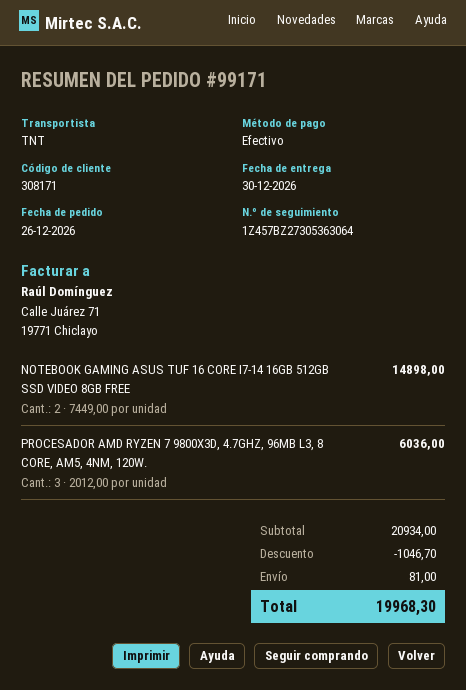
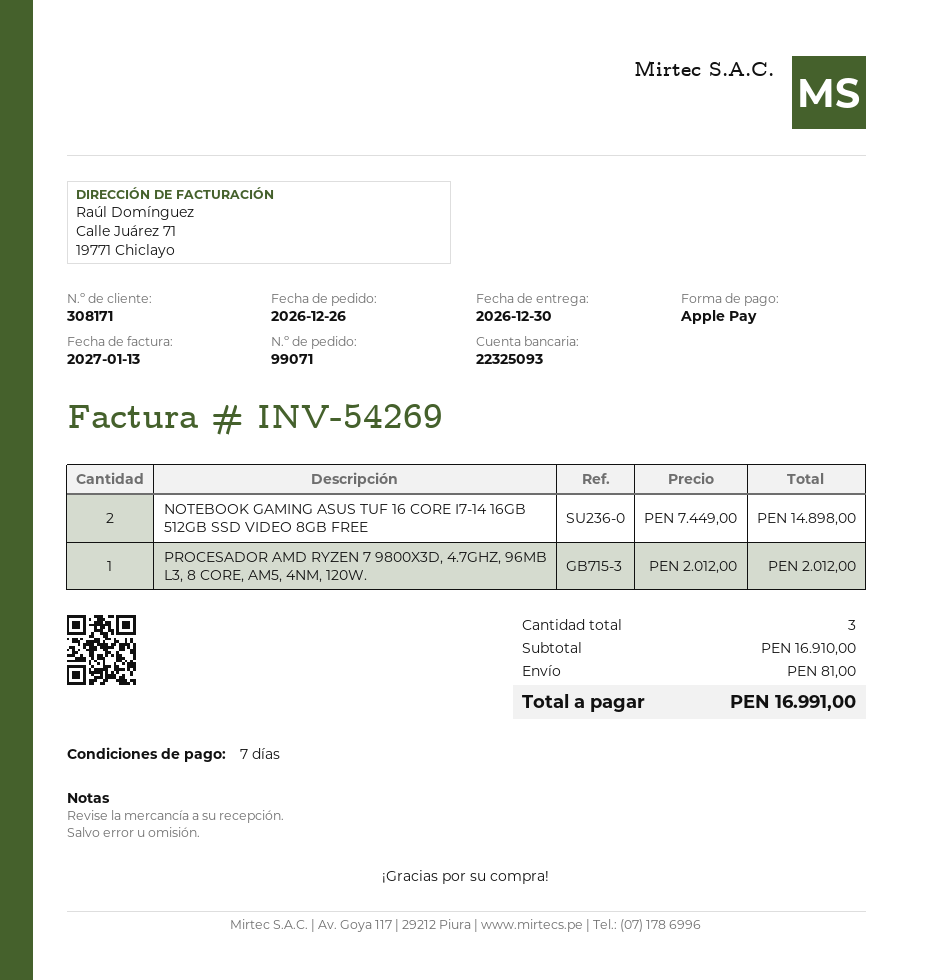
order number: 99171 -> 99071
payment method: cash -> Apple Pay
PROCESADOR AMD RYZEN 7 9800X3D, 4.7GHZ, 96MB L3, 8 CORE, AM5, 4NM, 120W.: 3 x 2012.00 = 6036.00 -> 1 x 2012.00 = 2012.00
subtotal: 20934.00 -> 16910.00
discount: 1046.70 -> none
total: 19968.30 -> 16991.00

